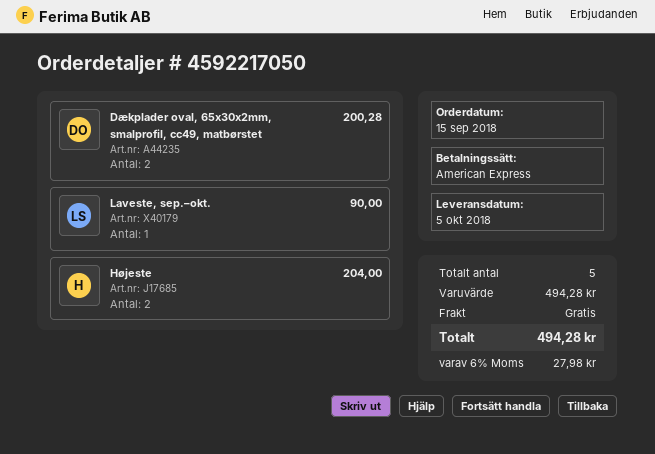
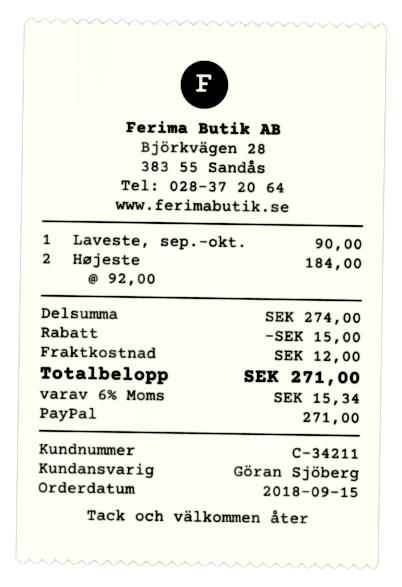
payment method: American Express -> PayPal
Dækplader oval, 65x30x2mm, smalprofil, cc49, matbørstet: 2 for 200.28 -> none
Højeste: 2 for 204.00 -> 2 for 184.00
subtotal: 494.28 -> 274.00
discount: none -> 15.00
shipping: 0.00 -> 12.00
tax: 6% = 27.98 -> 6% = 15.34
total: 494.28 -> 271.00

